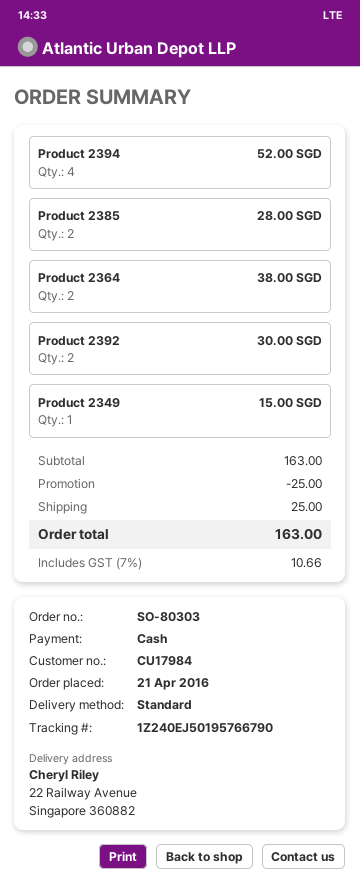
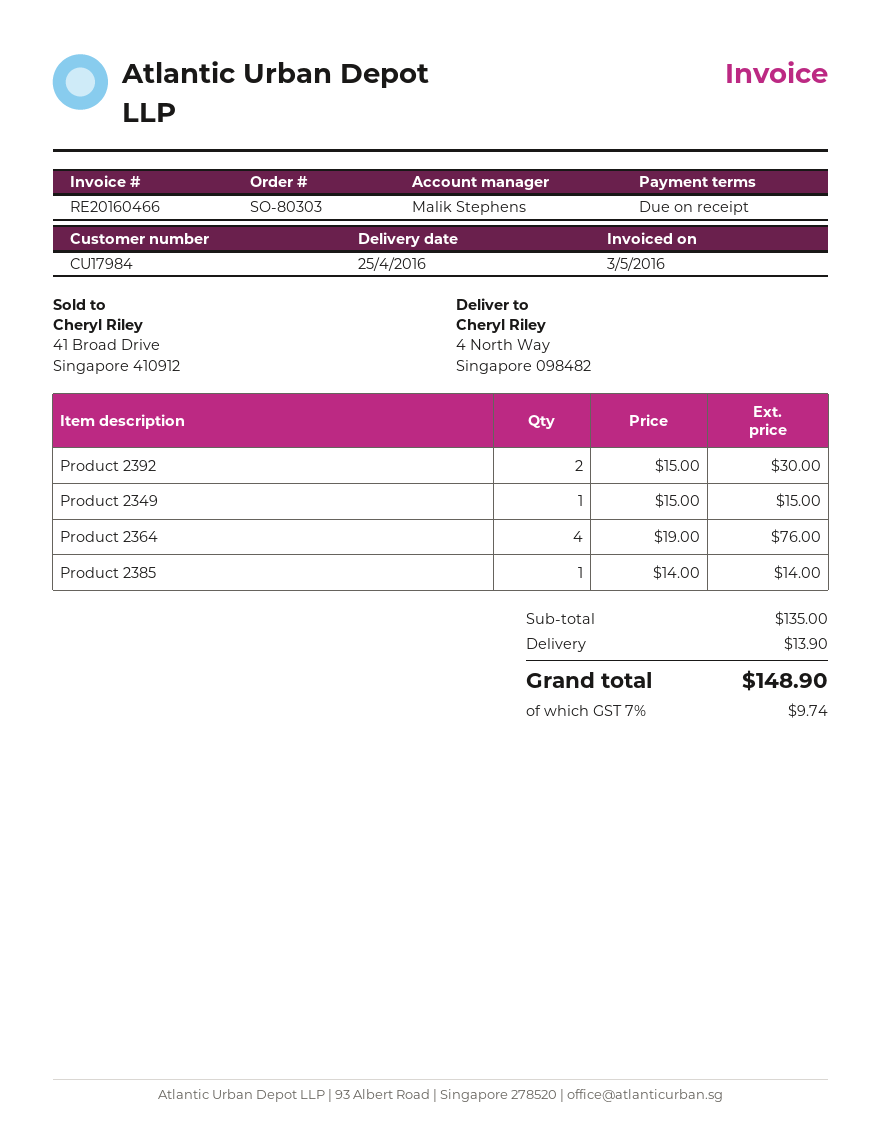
ship to: 22 Railway Avenue, Singapore 360882 -> 4 North Way, Singapore 098482
Product 2394: 4 for 52.00 -> none
Product 2385: 2 for 28.00 -> 1 for 14.00
Product 2364: 2 for 38.00 -> 4 for 76.00
subtotal: 163.00 -> 135.00
discount: 25.00 -> none
shipping: 25.00 -> 13.90
tax: 7% = 10.66 -> 7% = 9.74
total: 163.00 -> 148.90

